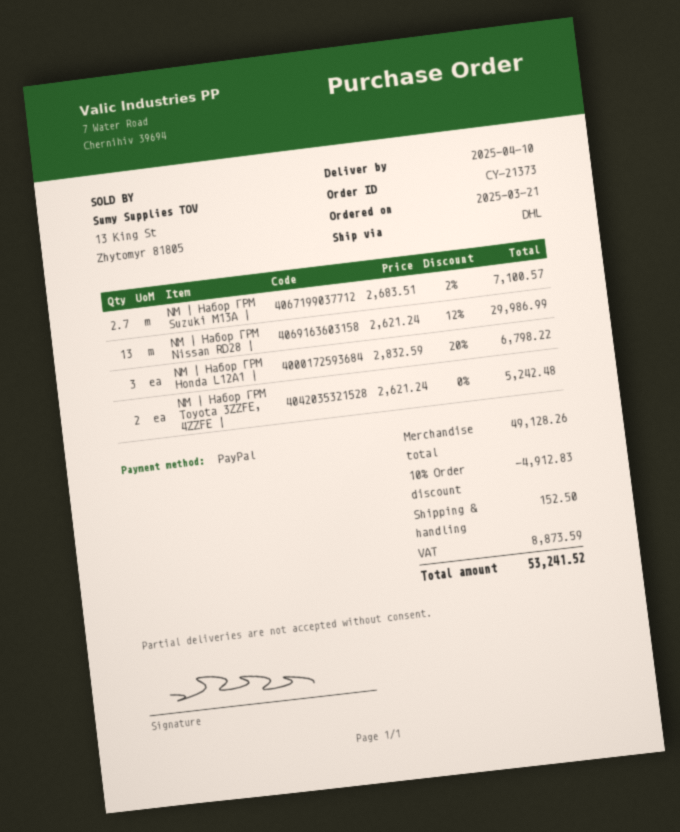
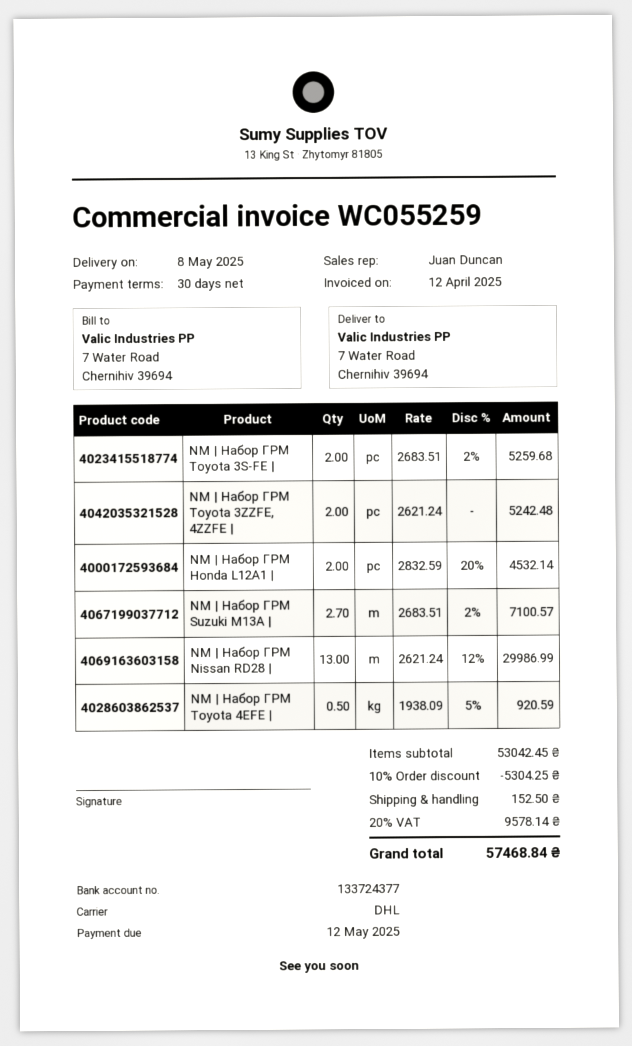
delivery date: 2025-04-10 -> 2025-05-08
NM | Набор ГРМ Honda L12A1 |: 3 x 2832.59 - 20% = 6798.22 -> 2 x 2832.59 - 20% = 4532.14
NM | Набор ГРМ Toyota 3S-FE |: none -> 2 x 2683.51 - 2% = 5259.68
NM | Набор ГРМ Toyota 4EFE |: none -> 0.5 x 1938.09 - 5% = 920.59
subtotal: 49128.26 -> 53042.45
discount: 10% = 4912.83 -> 10% = 5304.25
tax: 8873.59 -> 9578.14
total: 53241.52 -> 57468.84

